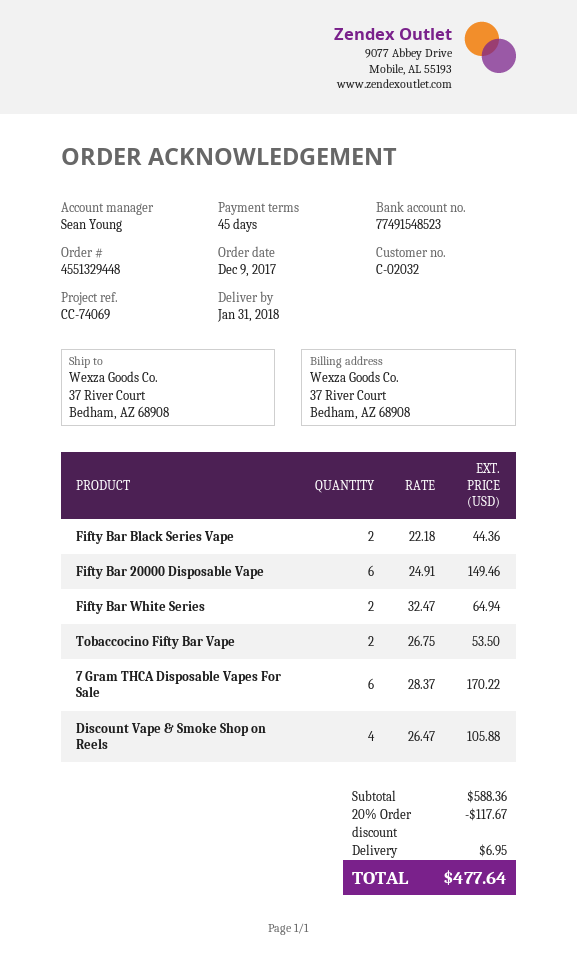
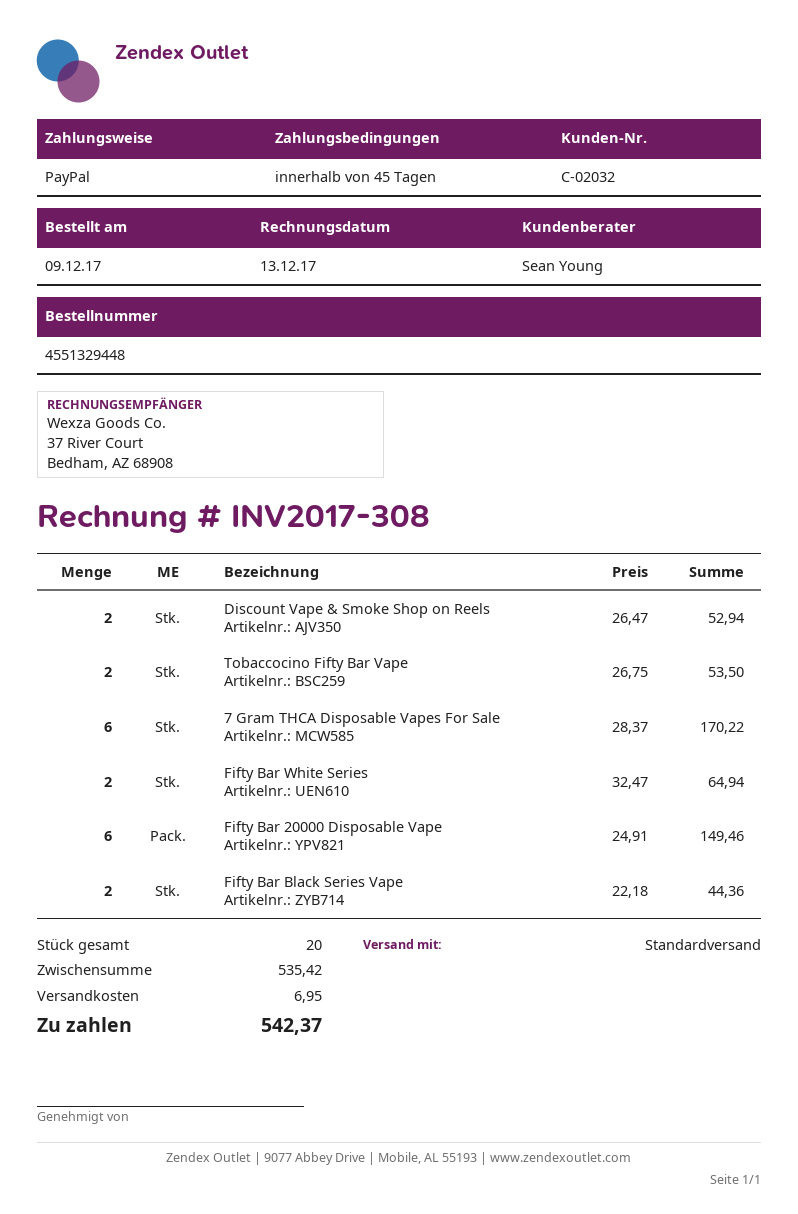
Discount Vape & Smoke Shop on Reels: 4 x 26.47 = 105.88 -> 2 x 26.47 = 52.94
subtotal: 588.36 -> 535.42
discount: 20% = 117.67 -> none
total: 477.64 -> 542.37

